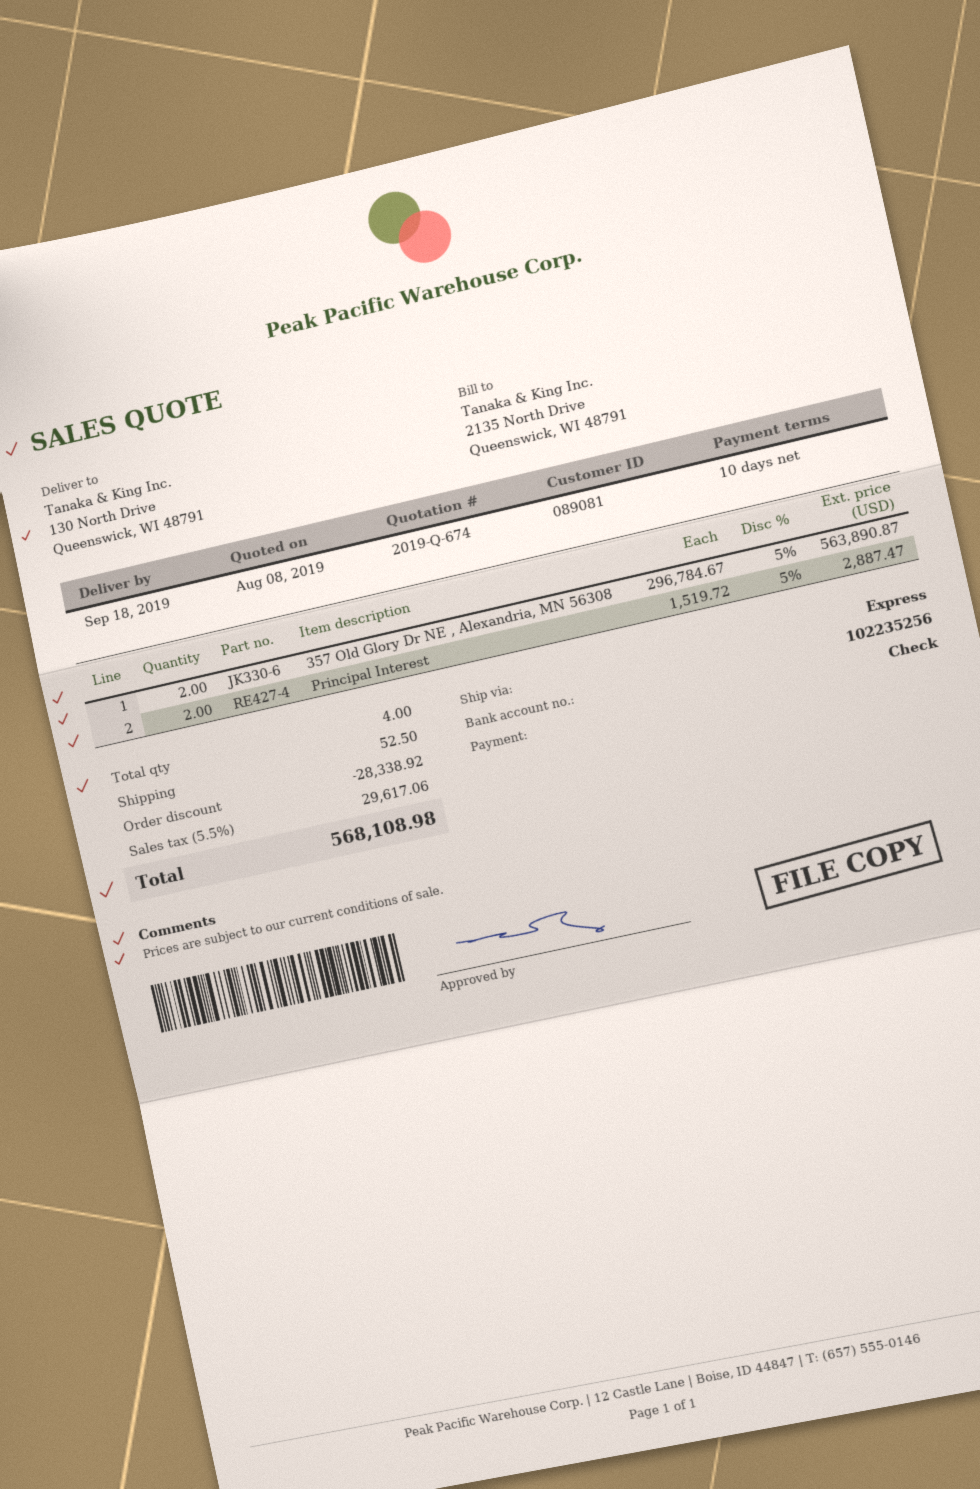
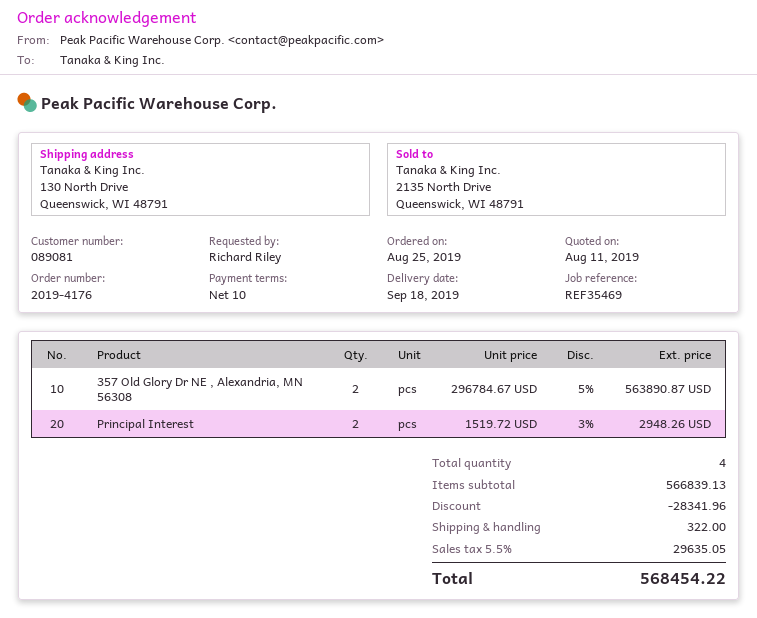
quote date: 2019-08-08 -> 2019-08-11
Principal Interest: 2 x 1519.72 - 5% = 2887.47 -> 2 x 1519.72 - 3% = 2948.26
discount: 28338.92 -> 28341.96
shipping: 52.50 -> 322.00
tax: 5.5% = 29617.06 -> 5.5% = 29635.05
total: 568108.98 -> 568454.22

